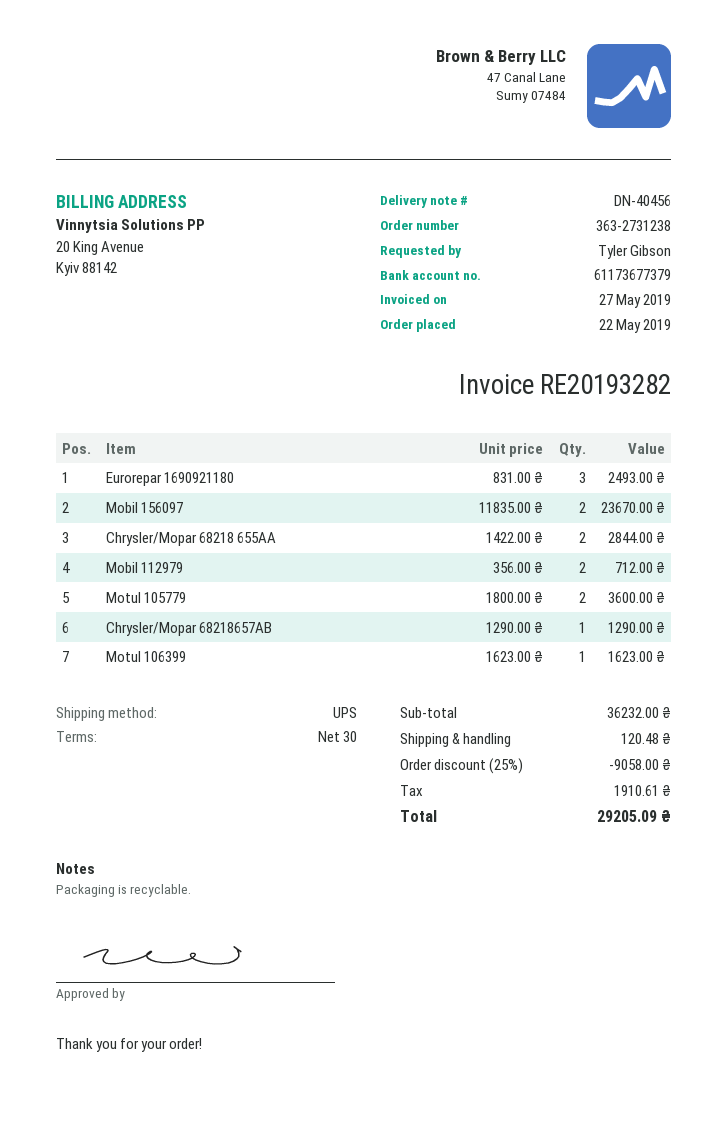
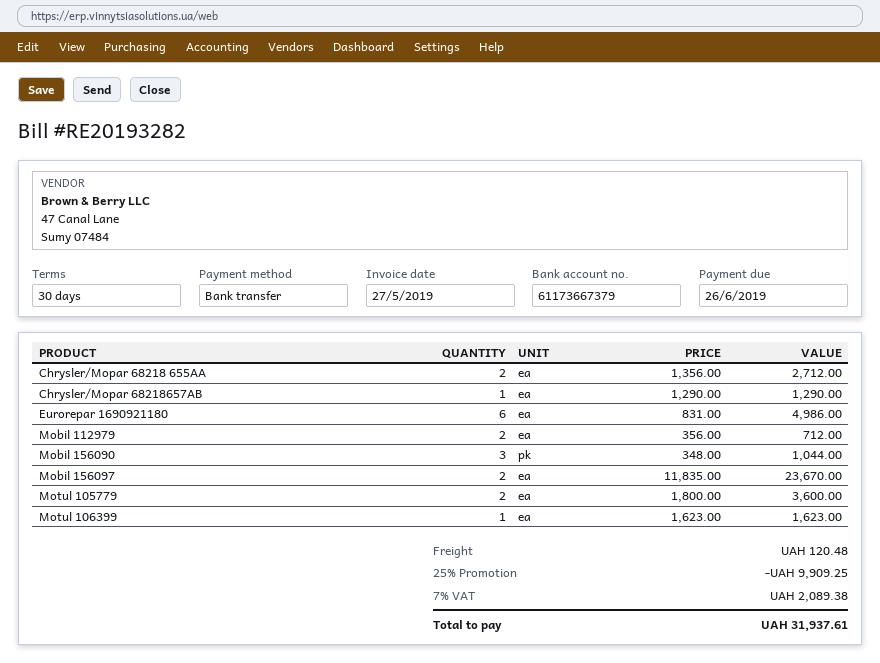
bank account: 61173677379 -> 61173667379
Eurorepar 1690921180: 3 x 831.00 = 2493.00 -> 6 x 831.00 = 4986.00
Chrysler/Mopar 68218 655AA: 2 x 1422.00 = 2844.00 -> 2 x 1356.00 = 2712.00
Mobil 156090: none -> 3 x 348.00 = 1044.00
discount: 25% = 9058.00 -> 25% = 9909.25
tax: 1910.61 -> 2089.38
total: 29205.09 -> 31937.61

